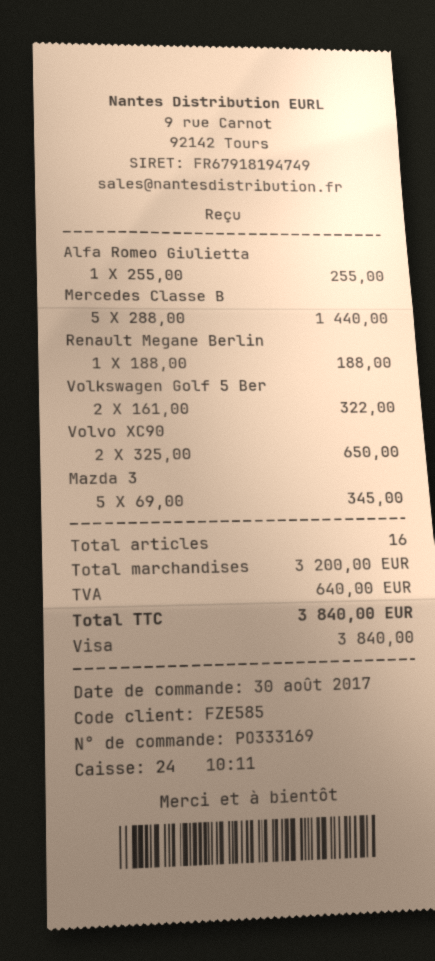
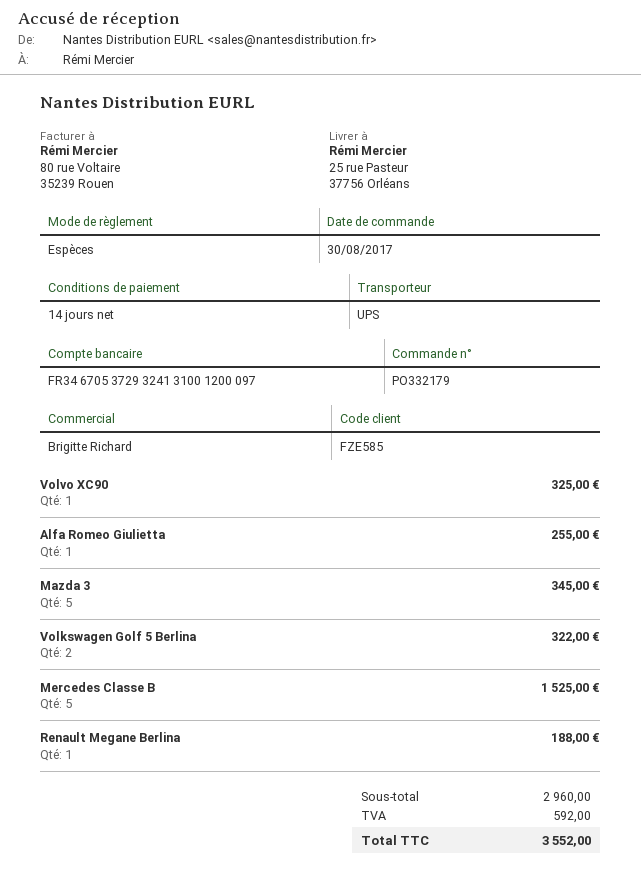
order number: PO333169 -> PO332179
payment method: Visa -> cash
Mercedes Classe B: 5 for 1440.00 -> 5 for 1525.00
Volvo XC90: 2 for 650.00 -> 1 for 325.00
subtotal: 3200.00 -> 2960.00
tax: 640.00 -> 592.00
total: 3840.00 -> 3552.00

